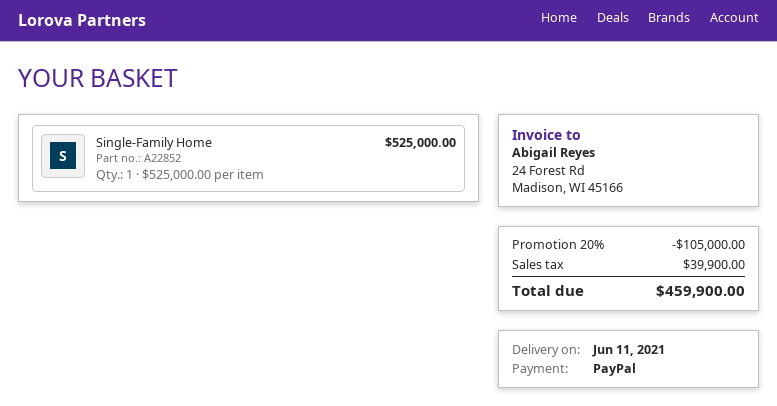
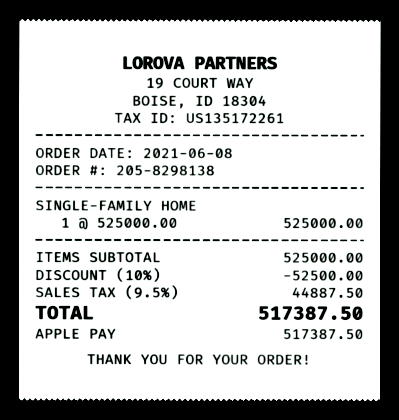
payment method: PayPal -> Apple Pay
discount: 20% = 105000.00 -> 10% = 52500.00
tax: 39900.00 -> 44887.50
total: 459900.00 -> 517387.50

